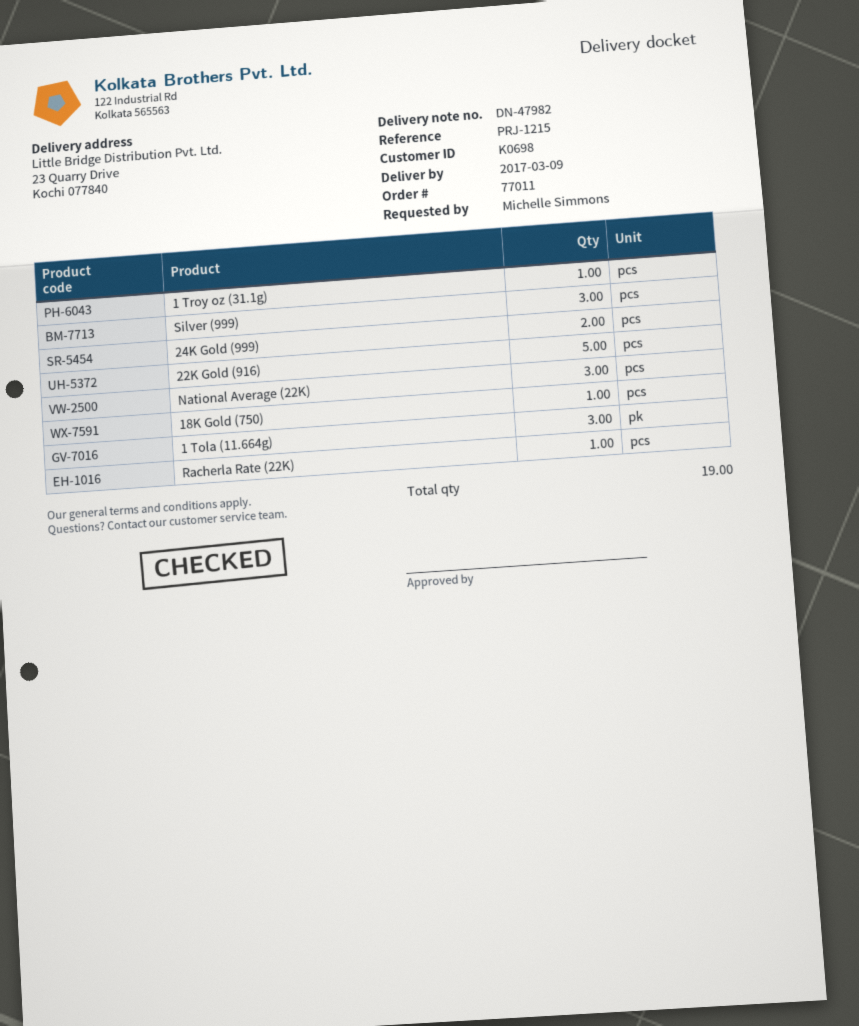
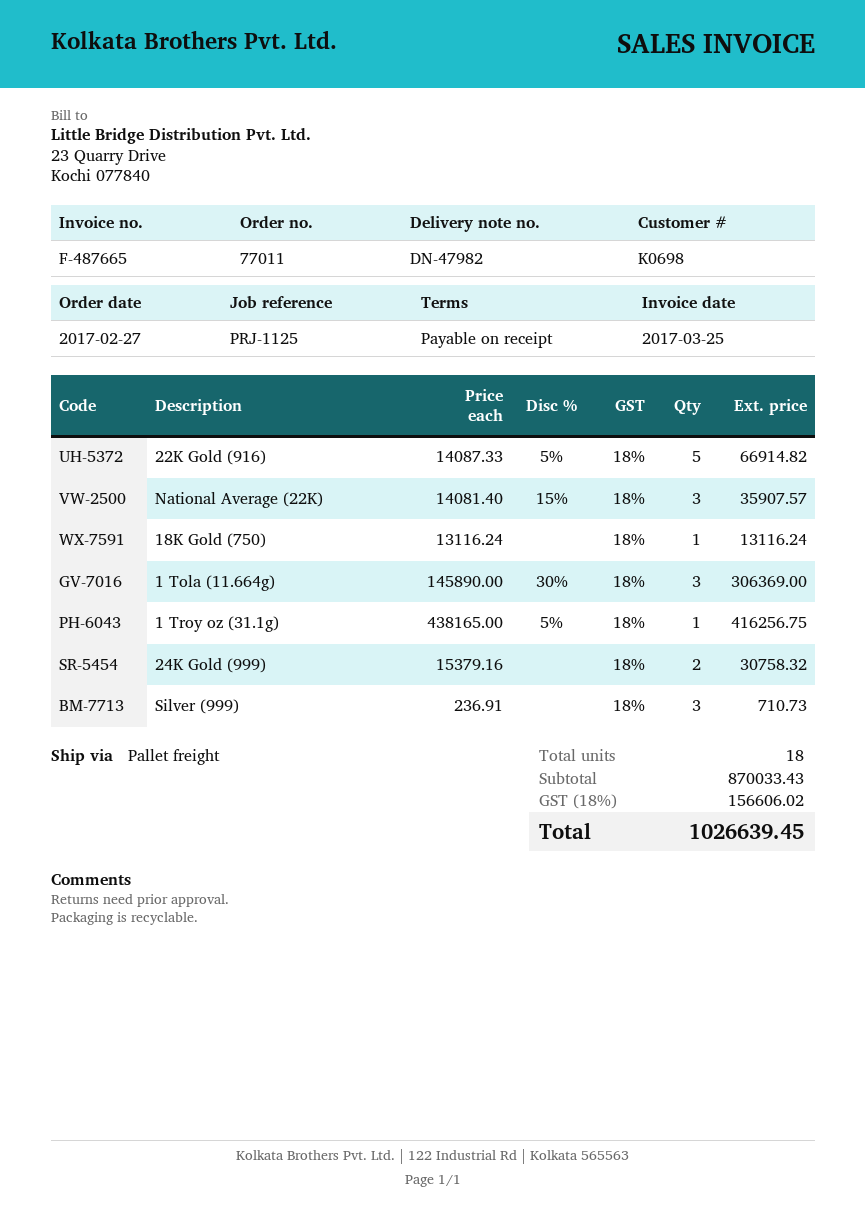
reference: PRJ-1215 -> PRJ-1125
Racherla Rate (22K): 1 -> none
total quantity: 19 -> 18

